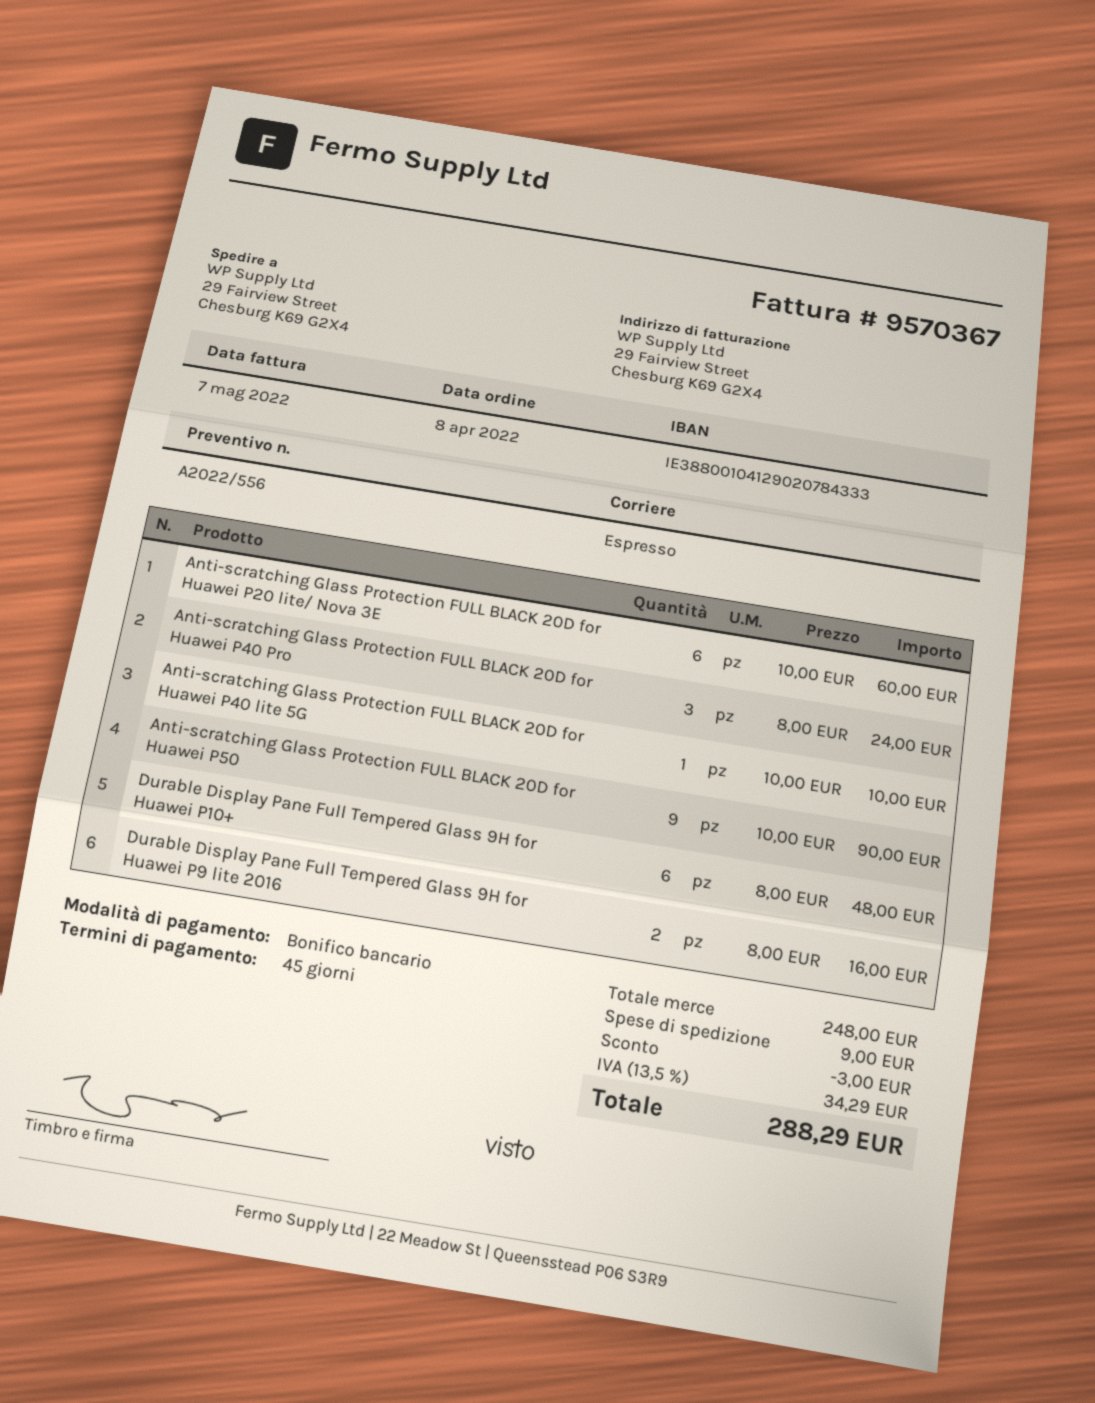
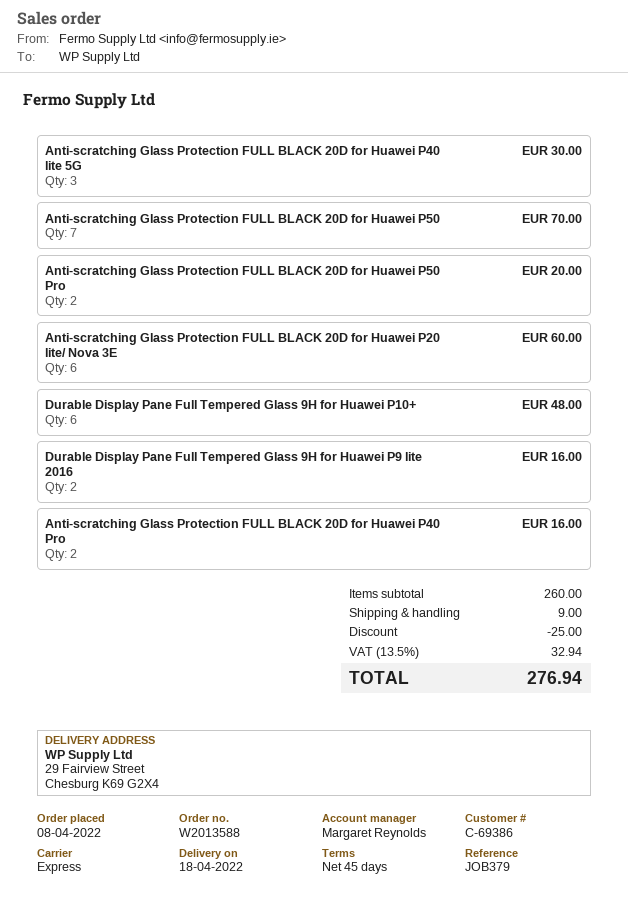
Anti-scratching Glass Protection FULL BLACK 20D for Huawei P40 Pro: 3 for 24.00 -> 2 for 16.00
Anti-scratching Glass Protection FULL BLACK 20D for Huawei P40 lite 5G: 1 for 10.00 -> 3 for 30.00
Anti-scratching Glass Protection FULL BLACK 20D for Huawei P50: 9 for 90.00 -> 7 for 70.00
Anti-scratching Glass Protection FULL BLACK 20D for Huawei P50 Pro: none -> 2 for 20.00
subtotal: 248.00 -> 260.00
discount: 3.00 -> 25.00
tax: 13.5% = 34.29 -> 13.5% = 32.94
total: 288.29 -> 276.94

